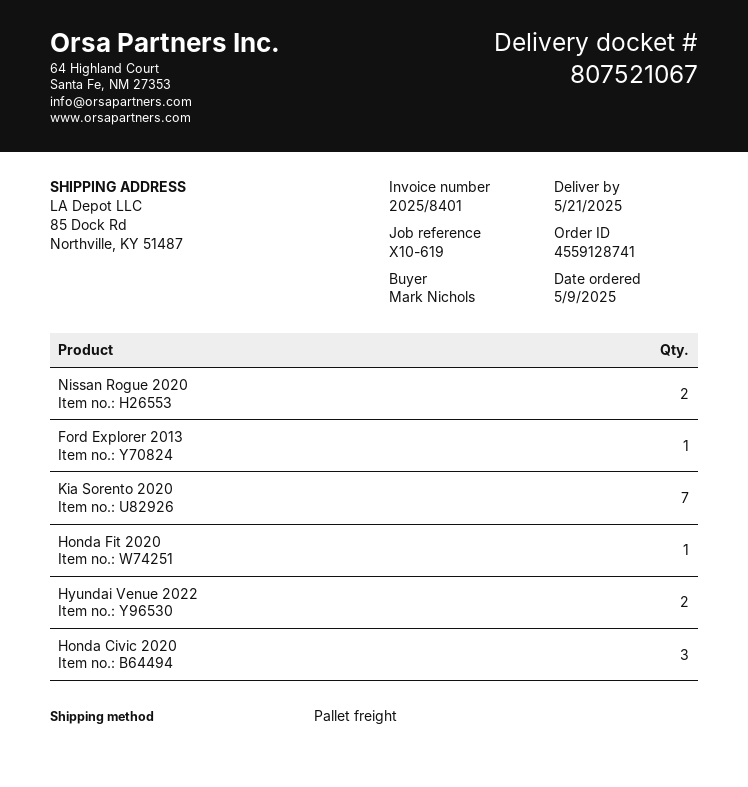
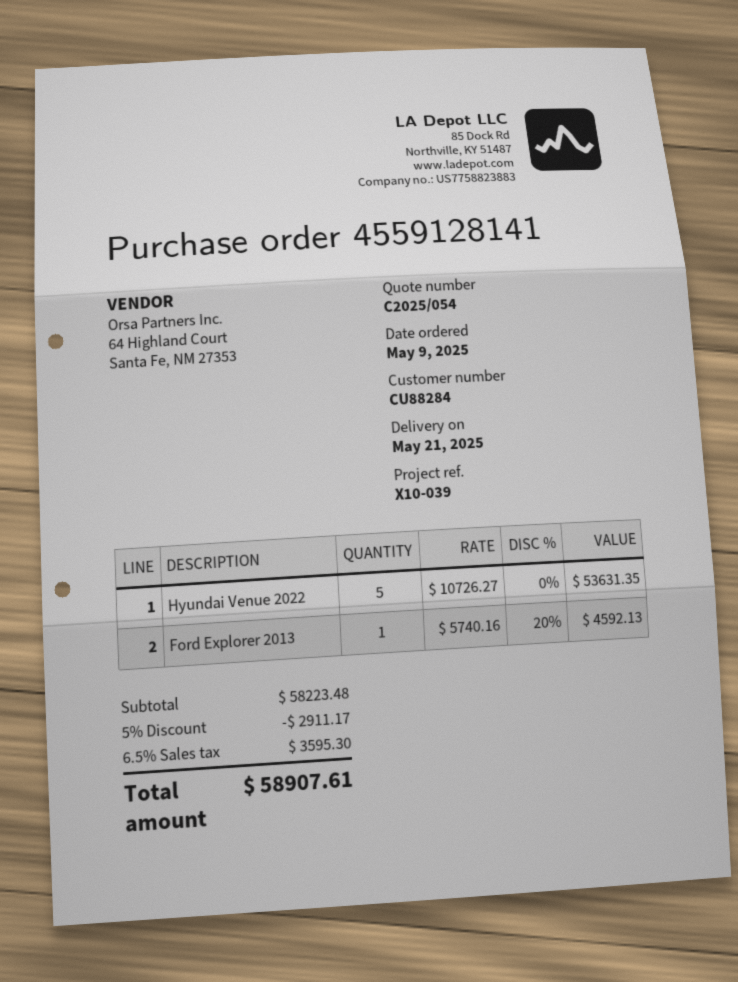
order number: 4559128741 -> 4559128141
reference: X10-619 -> X10-039
Nissan Rogue 2020: 2 -> none
Kia Sorento 2020: 7 -> none
Honda Fit 2020: 1 -> none
Hyundai Venue 2022: 2 -> 5
Honda Civic 2020: 3 -> none

